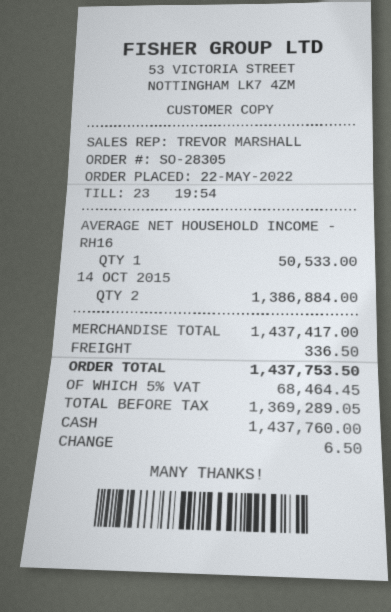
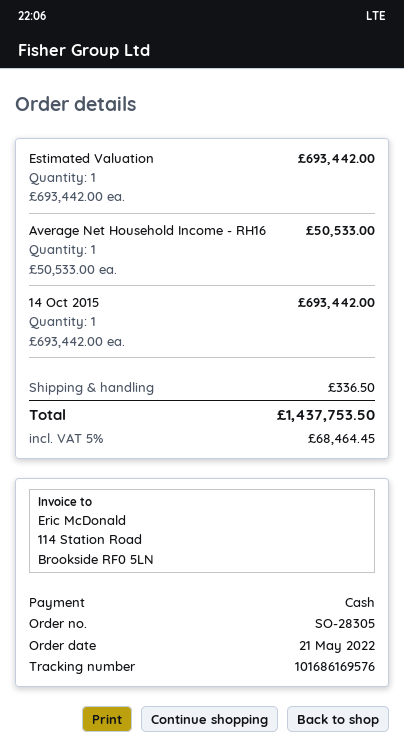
order date: 2022-05-22 -> 2022-05-21
14 OCT 2015: 2 for 1386884.00 -> 1 for 693442.00
Estimated Valuation: none -> 1 for 693442.00

